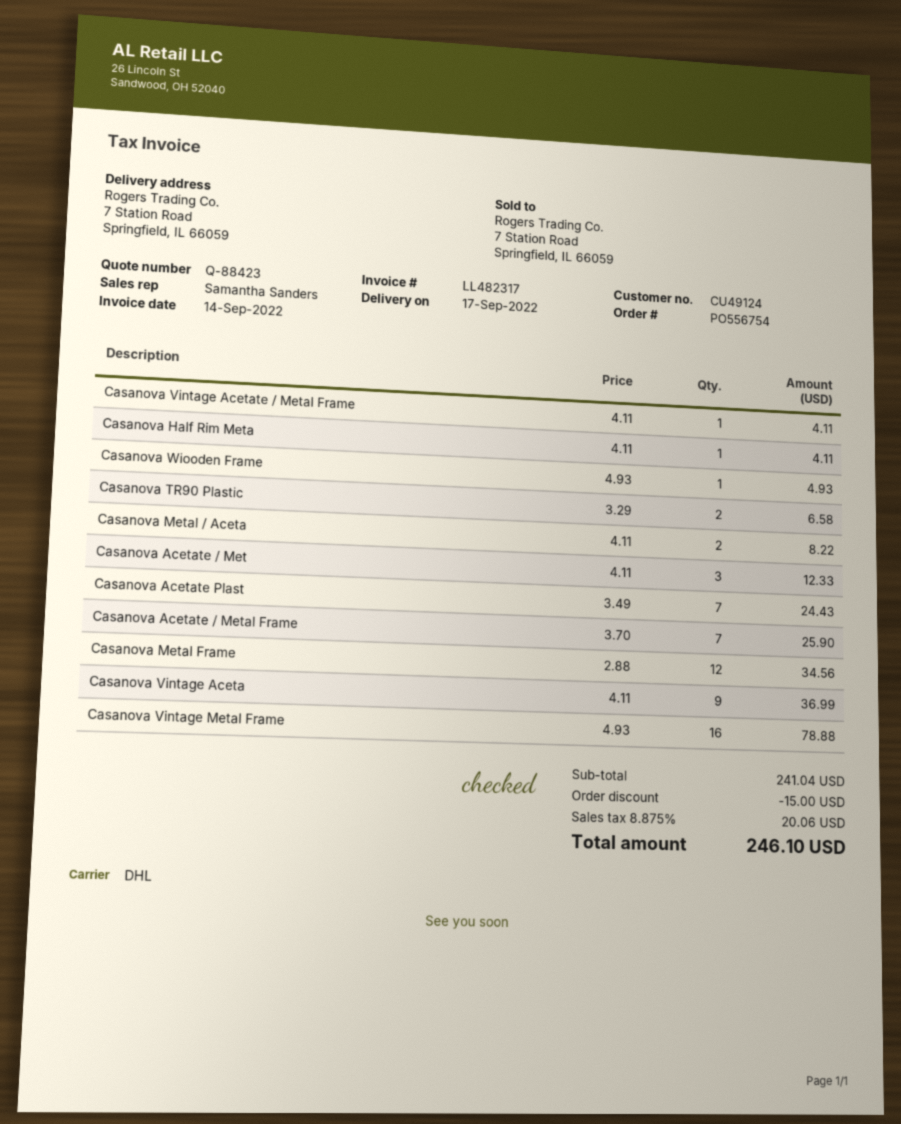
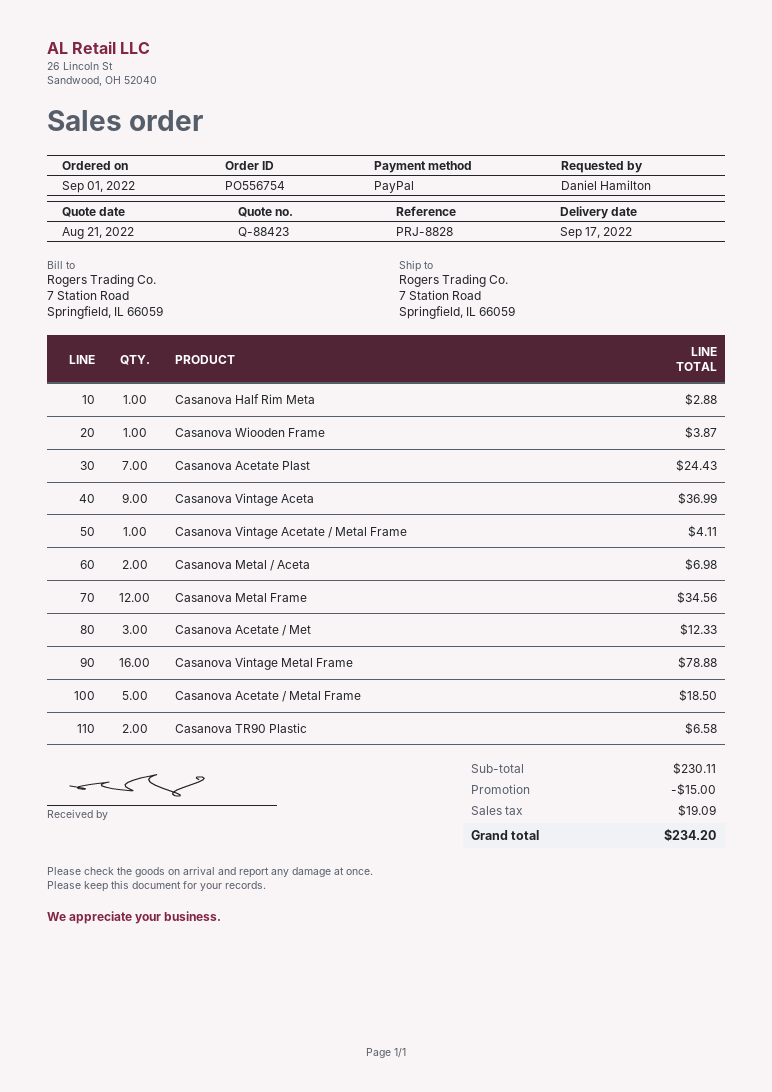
Casanova Half Rim Meta: 1 for 4.11 -> 1 for 2.88
Casanova Wiooden Frame: 1 for 4.93 -> 1 for 3.87
Casanova Metal / Aceta: 2 for 8.22 -> 2 for 6.98
Casanova Acetate / Metal Frame: 7 for 25.90 -> 5 for 18.50
subtotal: 241.04 -> 230.11
tax: 20.06 -> 19.09
total: 246.10 -> 234.20

